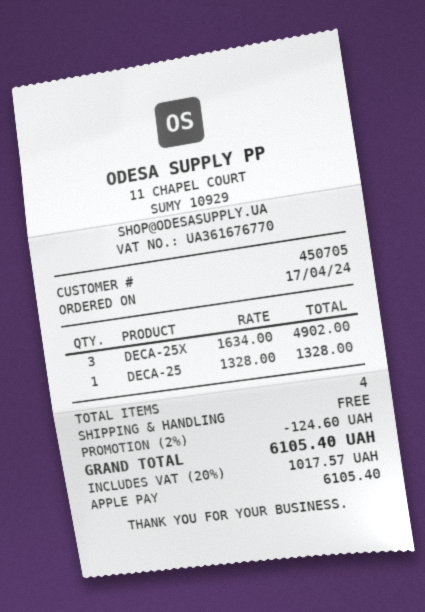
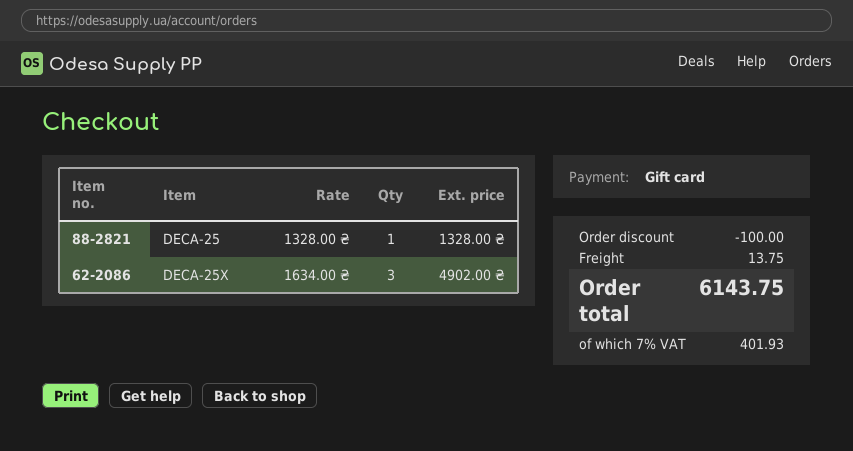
payment method: Apple Pay -> gift card
discount: 124.60 -> 100.00
shipping: 0.00 -> 13.75
tax: 20% = 1017.57 -> 7% = 401.93
total: 6105.40 -> 6143.75

